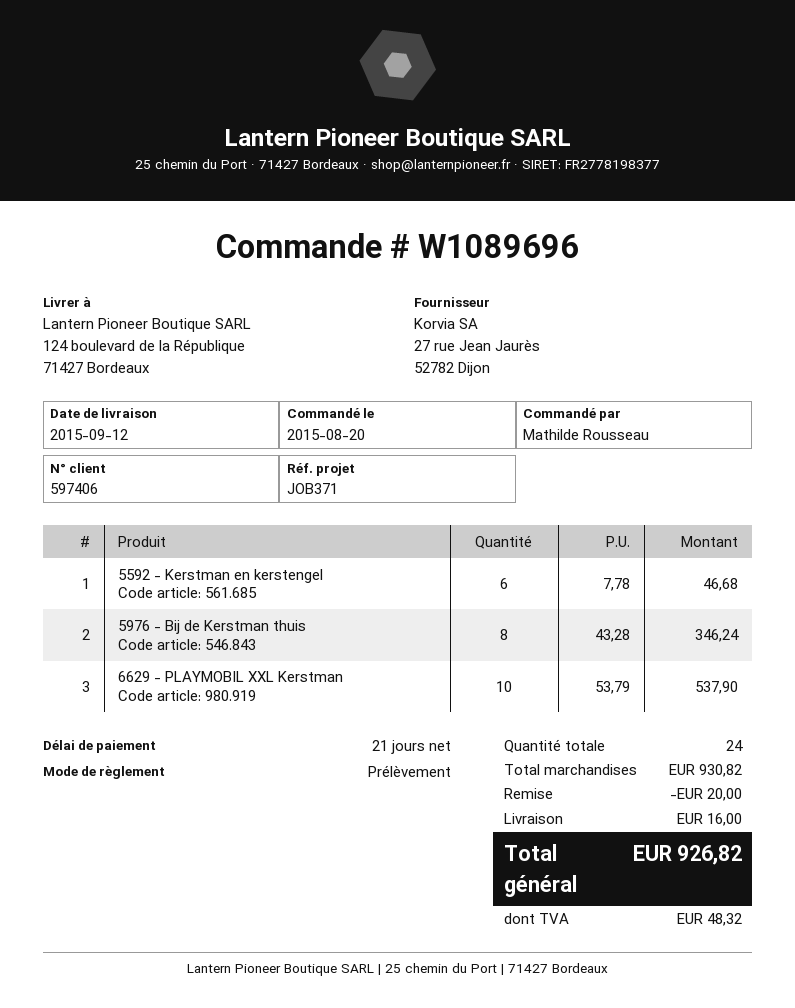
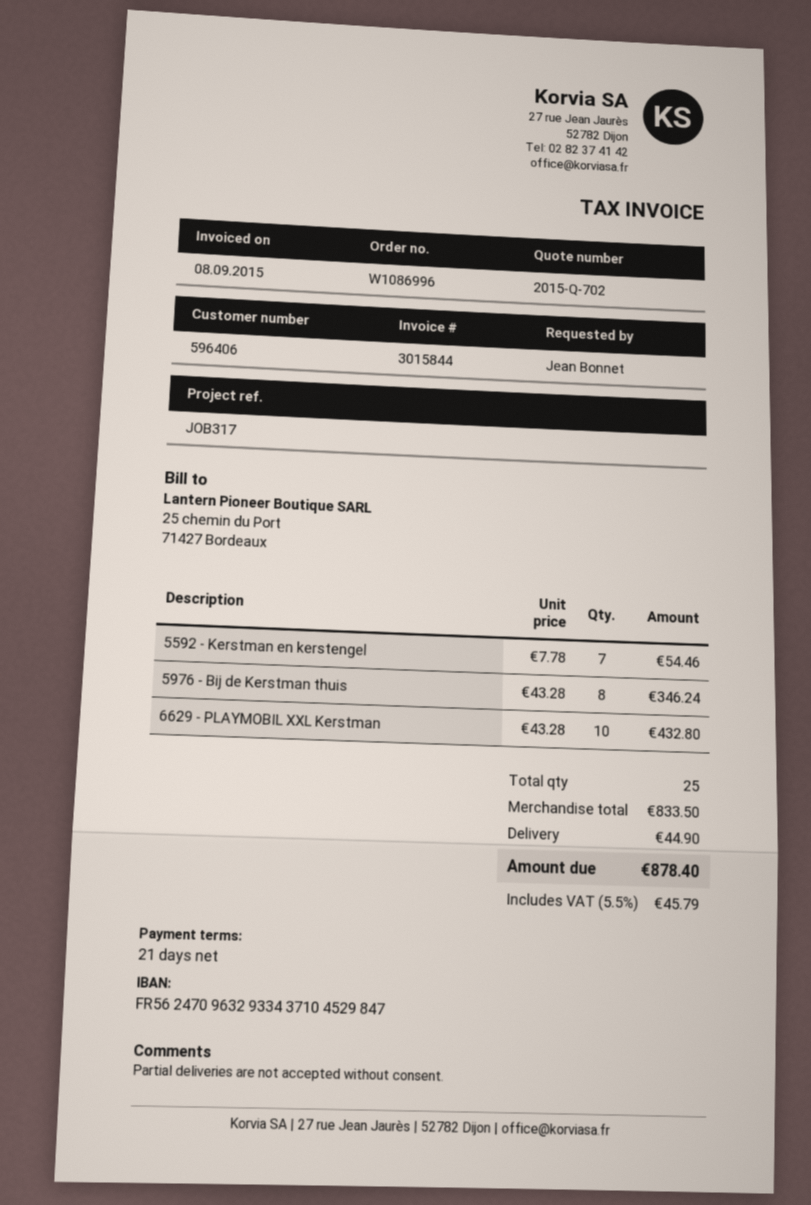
order number: W1089696 -> W1086996
customer number: 597406 -> 596406
reference: JOB371 -> JOB317
ordered by: Mathilde Rousseau -> Jean Bonnet
5592 - Kerstman en kerstengel: 6 x 7.78 = 46.68 -> 7 x 7.78 = 54.46
6629 - PLAYMOBIL XXL Kerstman: 10 x 53.79 = 537.90 -> 10 x 43.28 = 432.80
total quantity: 24 -> 25
subtotal: 930.82 -> 833.50
discount: 20.00 -> none
shipping: 16.00 -> 44.90
tax: 48.32 -> 45.79
total: 926.82 -> 878.40

